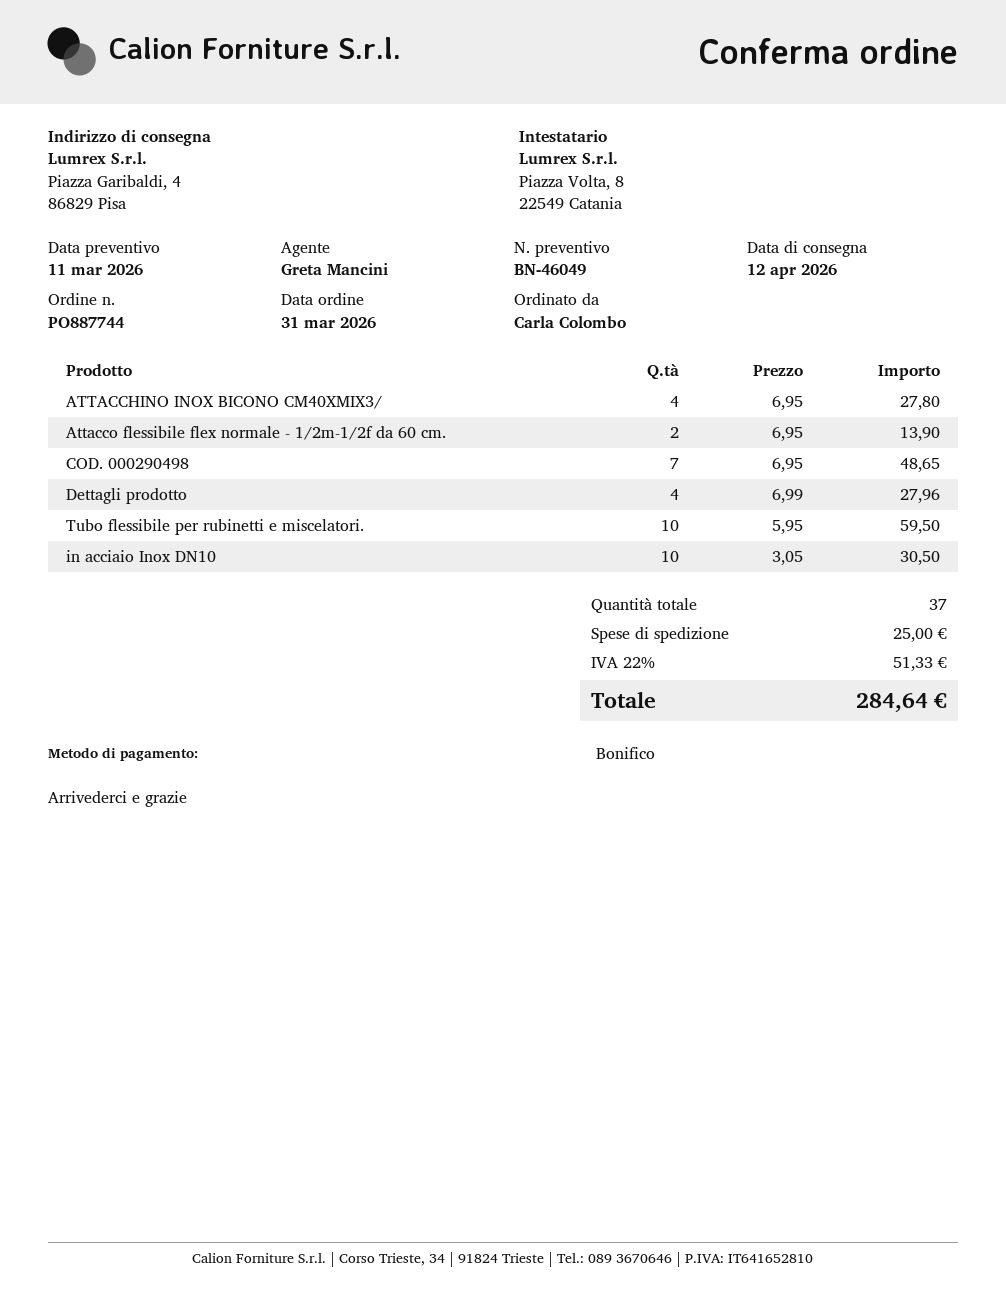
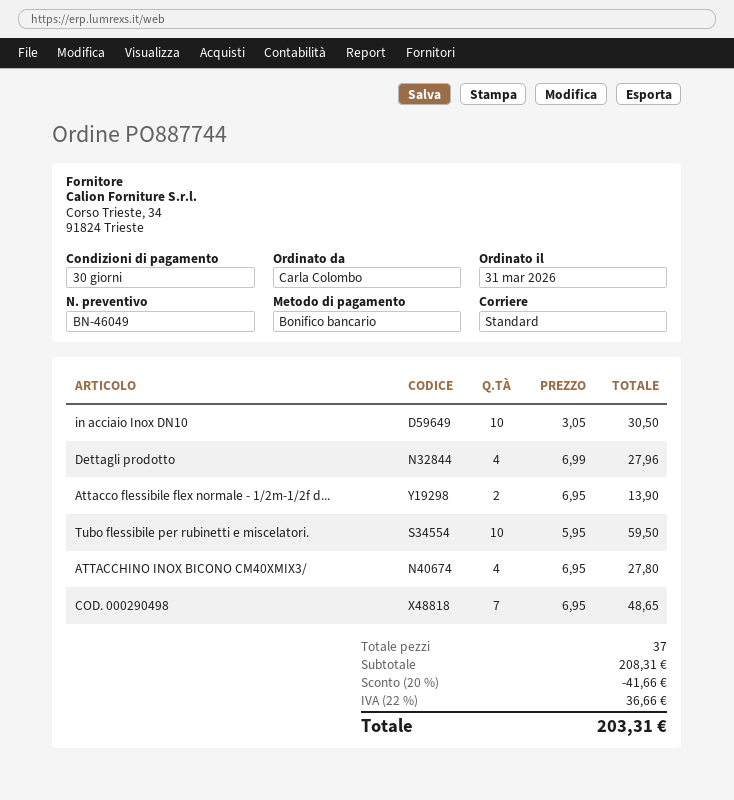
discount: none -> 20% = 41.66
shipping: 25.00 -> none
tax: 22% = 51.33 -> 22% = 36.66
total: 284.64 -> 203.31

